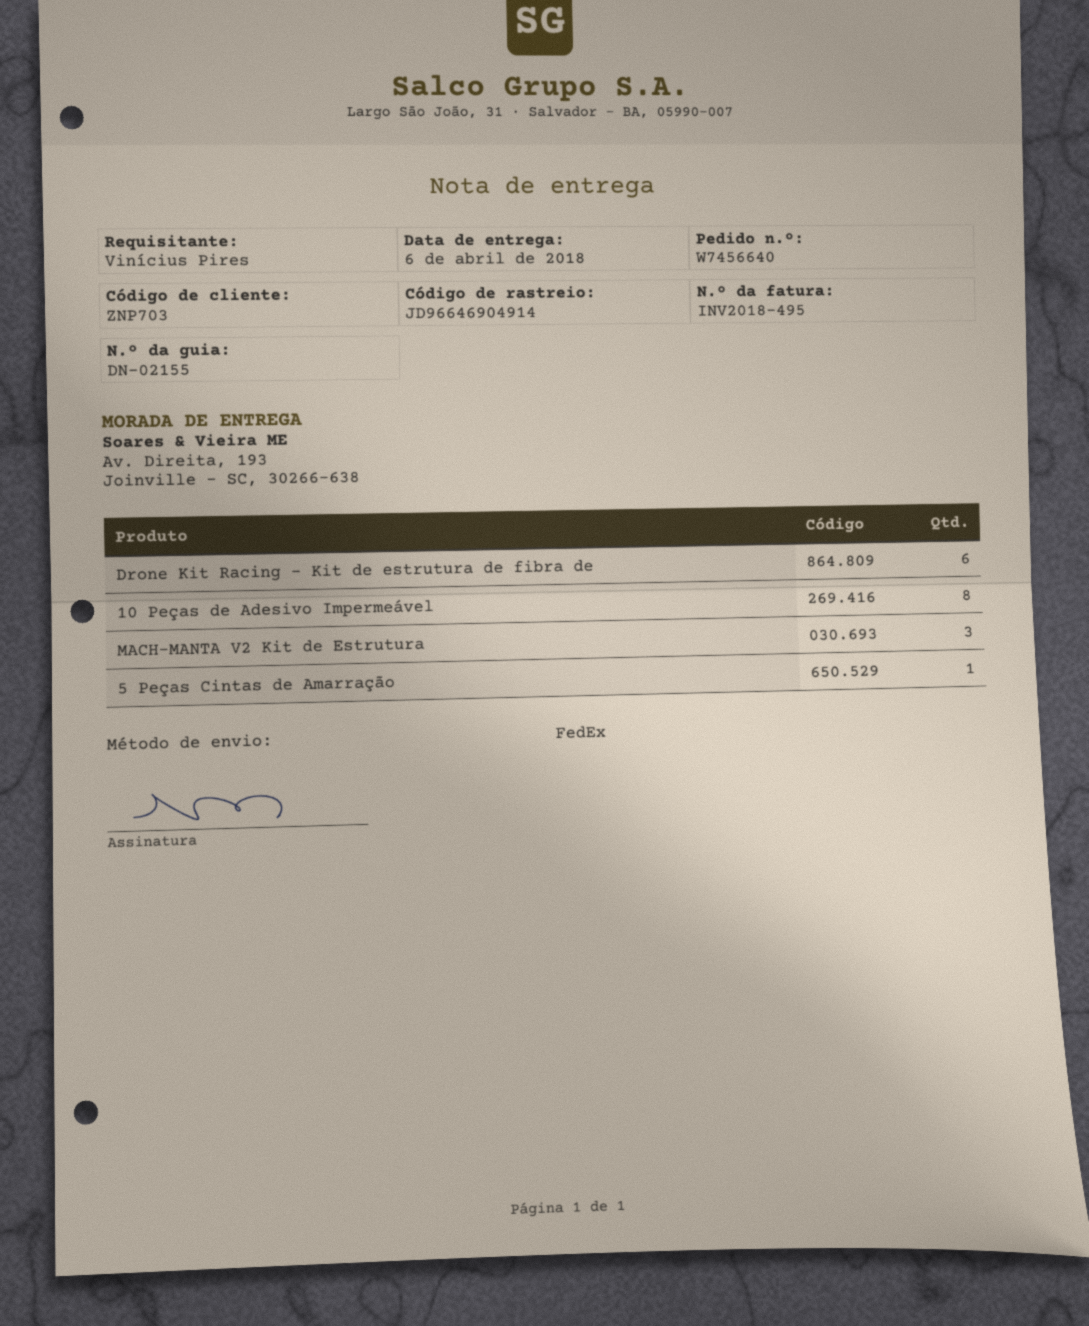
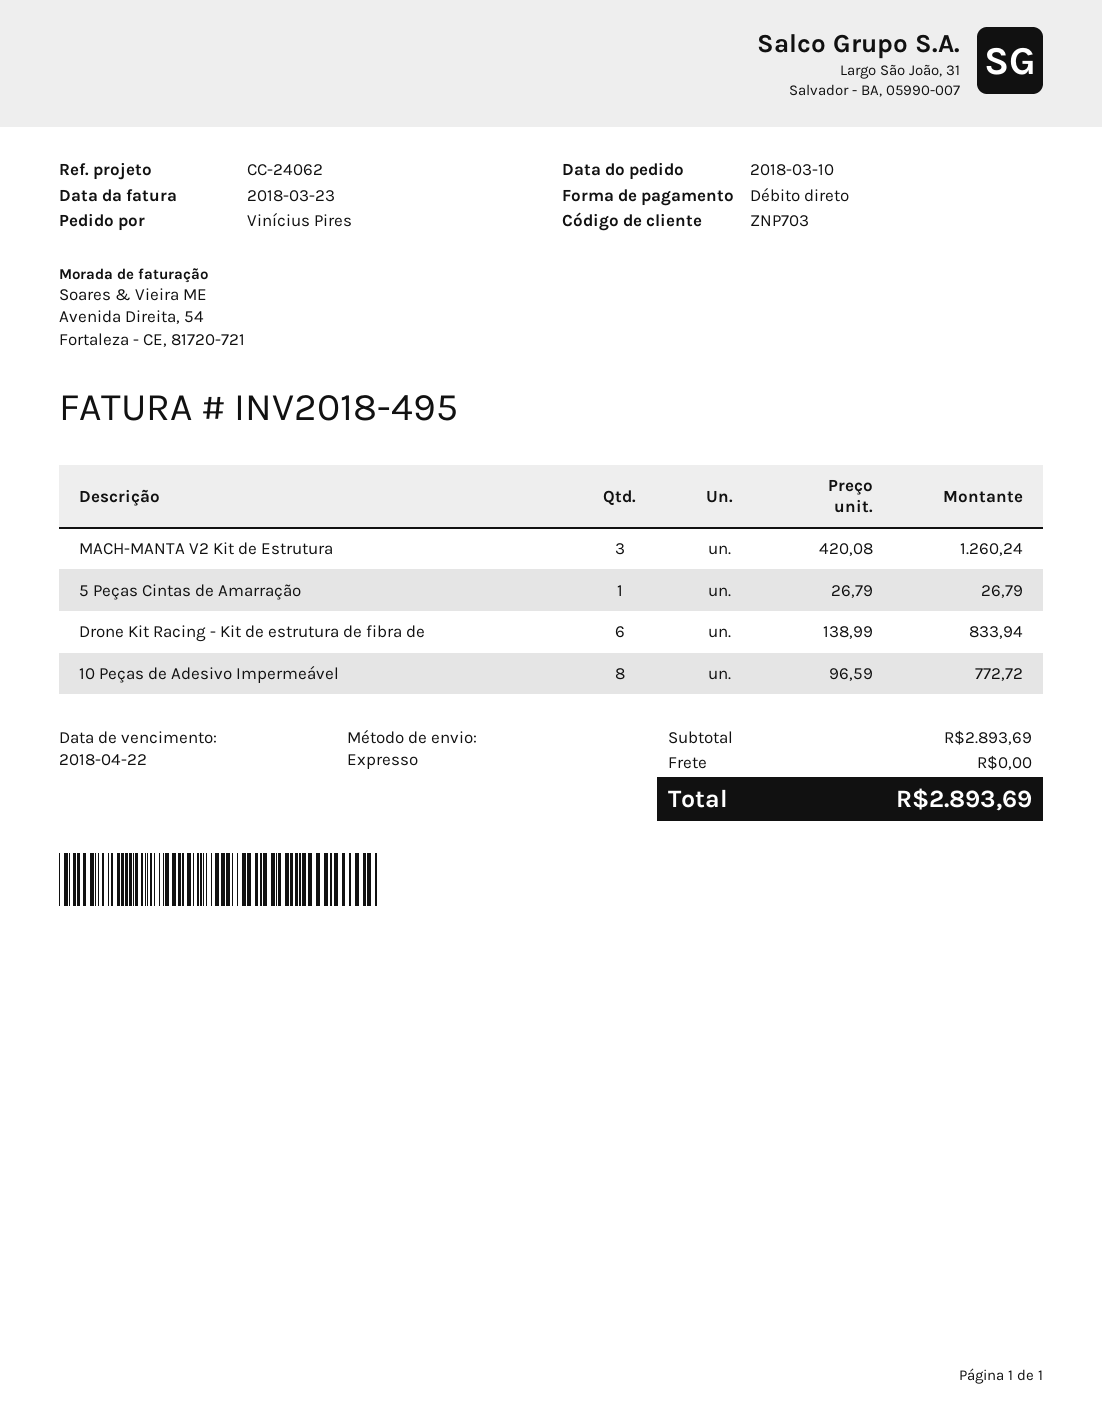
shipping method: FedEx -> express

